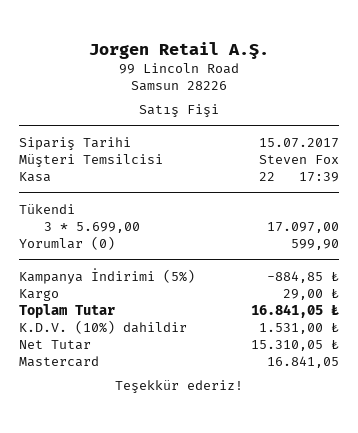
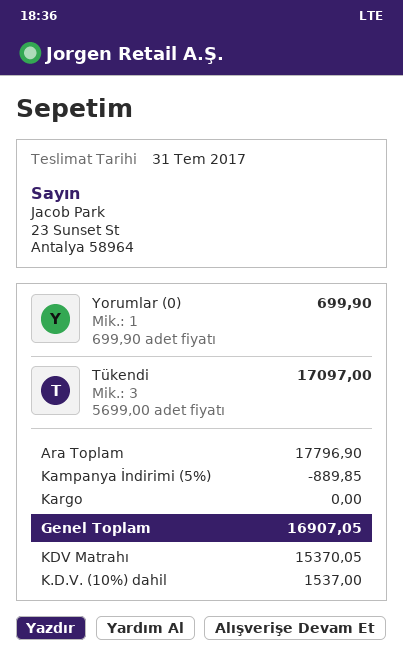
Yorumlar (0): 1 x 599.90 = 599.90 -> 1 x 699.90 = 699.90
discount: 5% = 884.85 -> 5% = 889.85
shipping: 29.00 -> 0.00
net: 15310.05 -> 15370.05
tax: 10% = 1531.00 -> 10% = 1537.00
total: 16841.05 -> 16907.05

